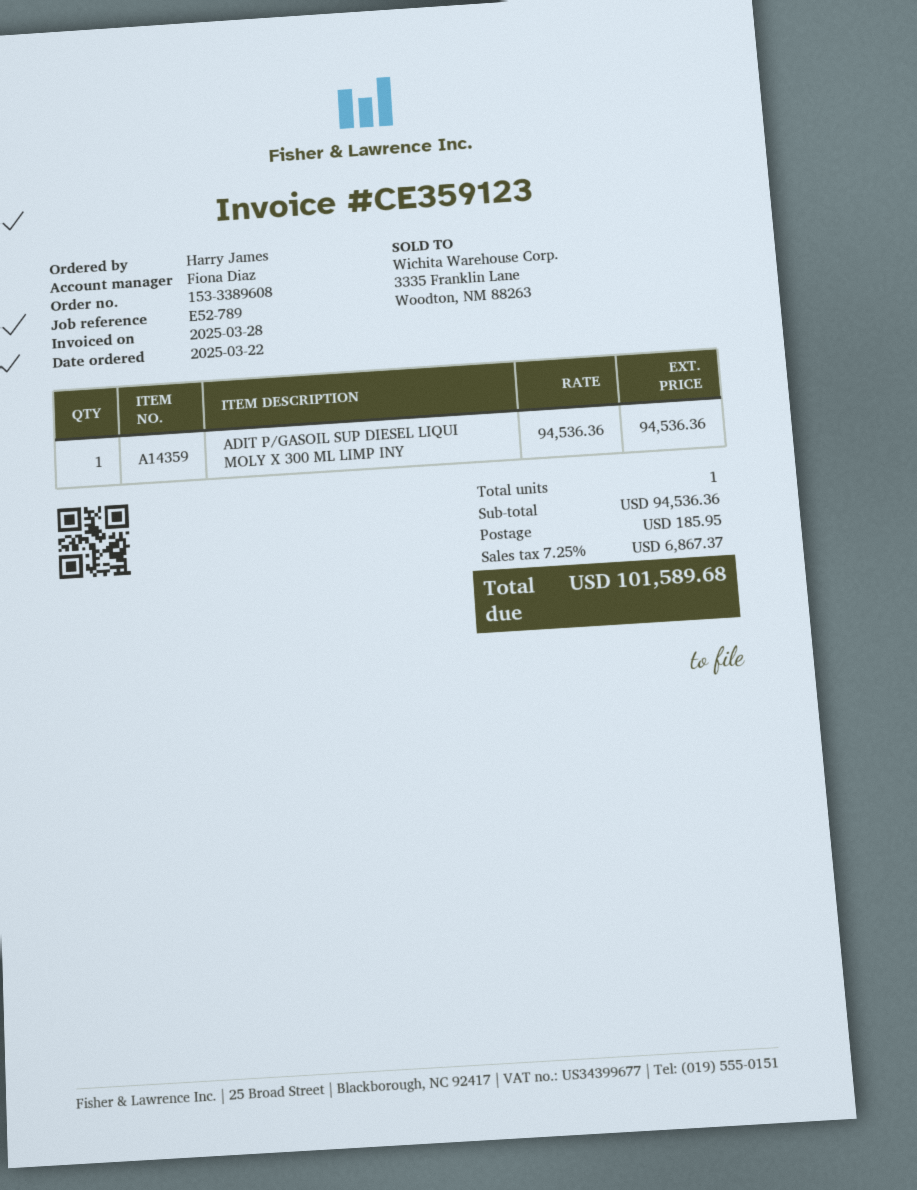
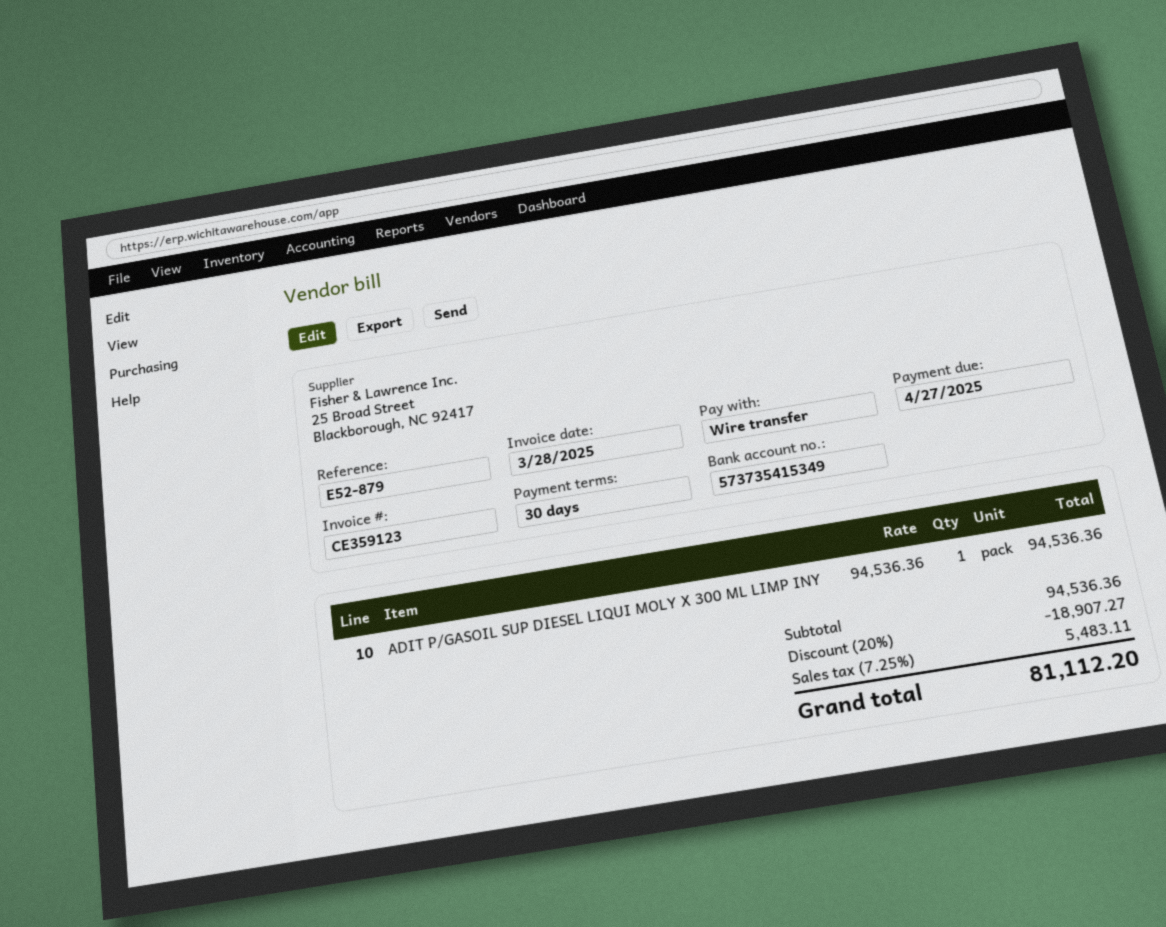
reference: E52-789 -> E52-879
discount: none -> 20% = 18907.27
shipping: 185.95 -> none
tax: 7.25% = 6867.37 -> 7.25% = 5483.11
total: 101589.68 -> 81112.20

